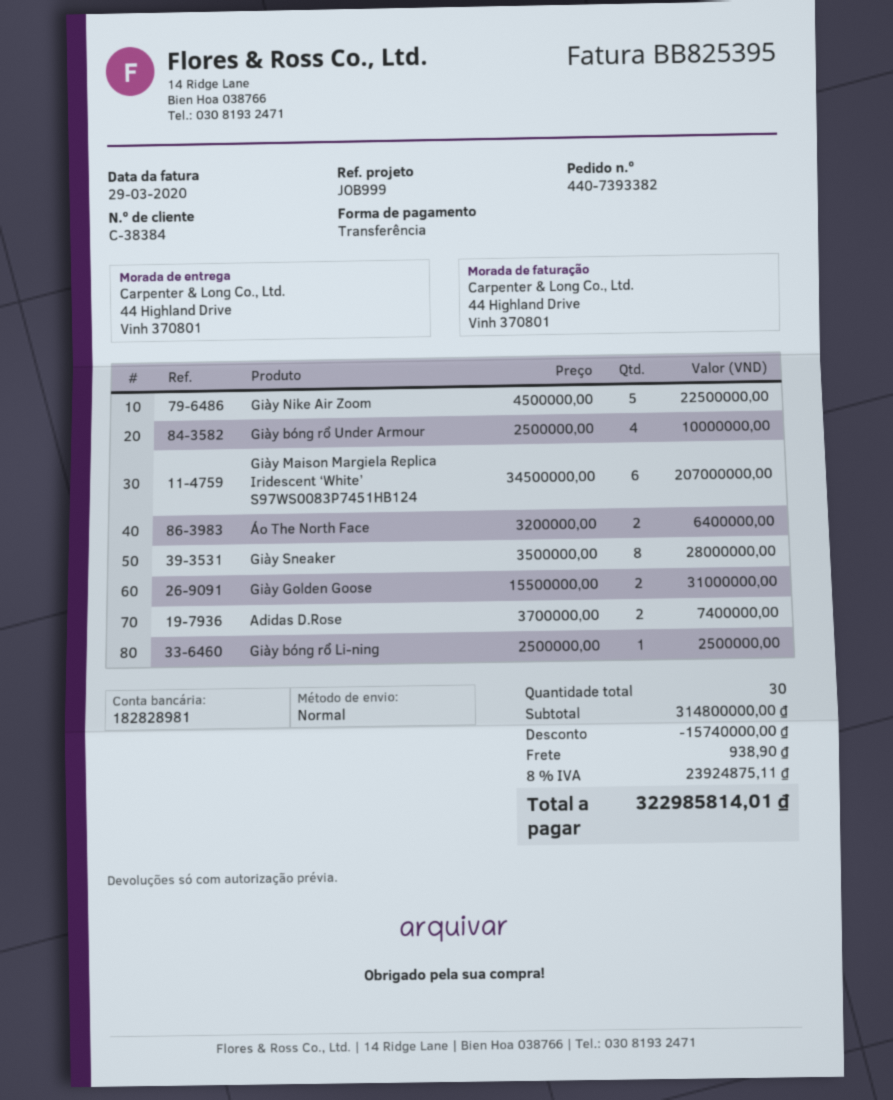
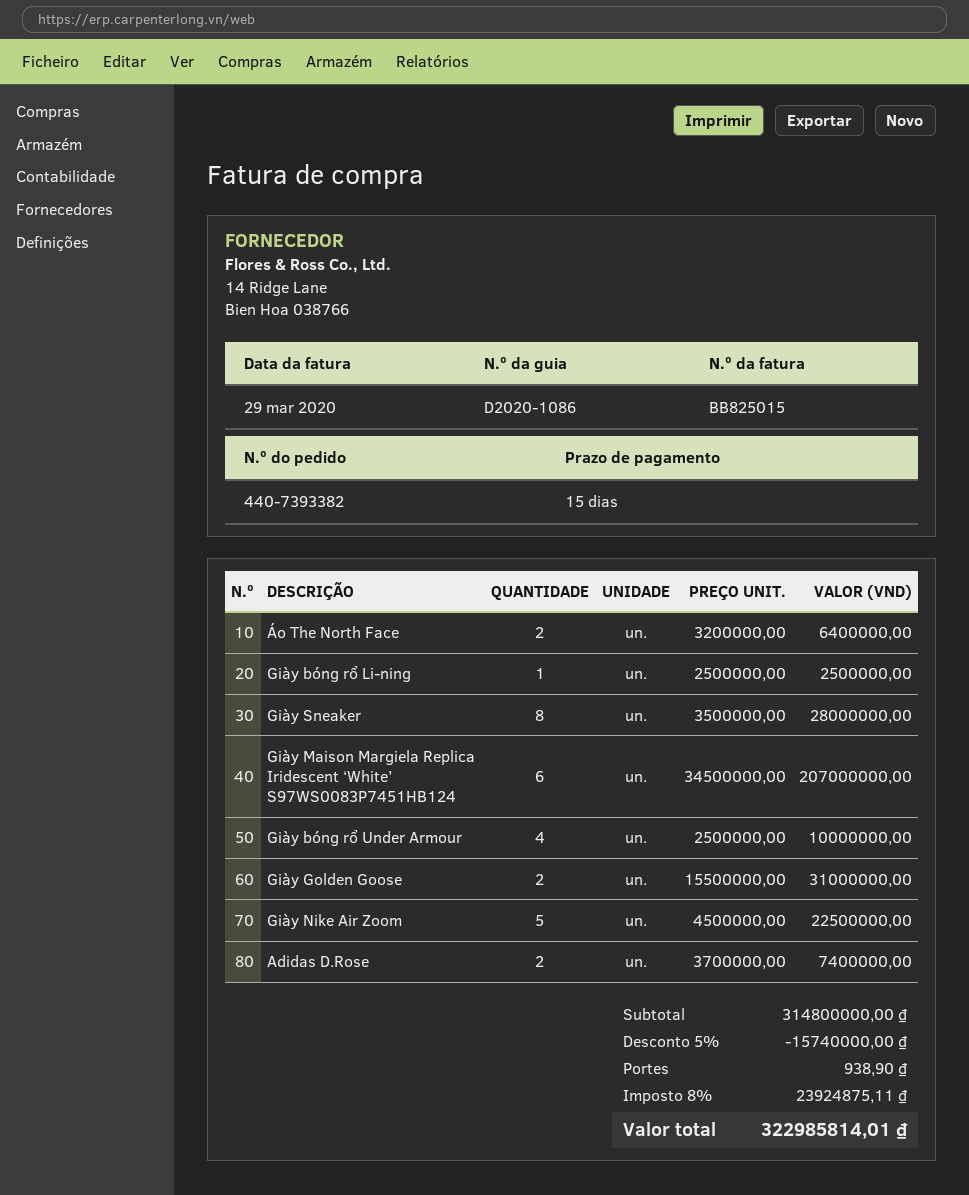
invoice number: BB825395 -> BB825015

